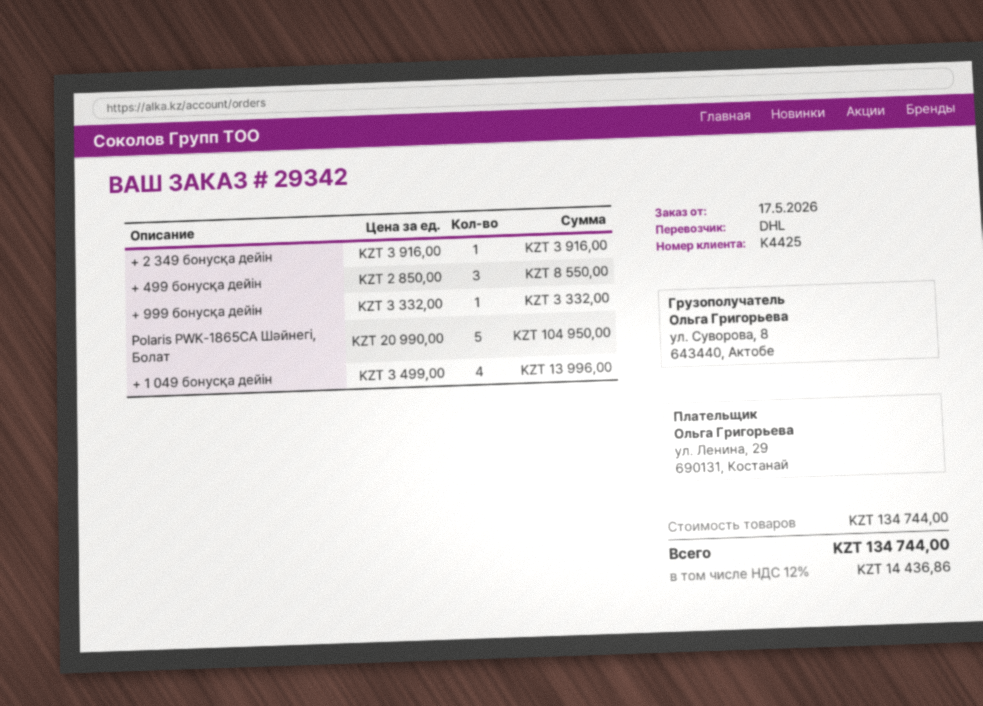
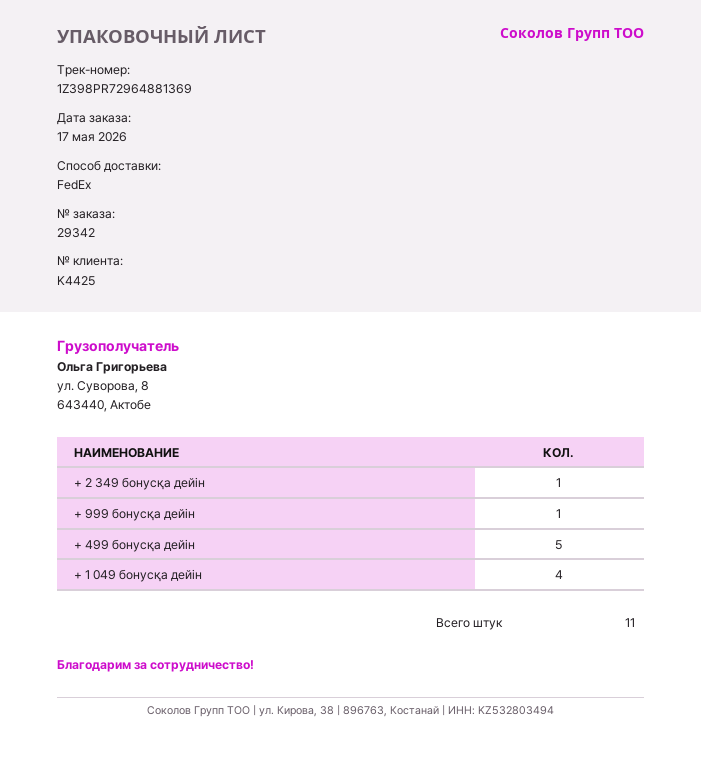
shipping method: DHL -> FedEx
+ 499 бонусқа дейін: 3 -> 5
Polaris PWK-1865CA Шәйнегі, Болат: 5 -> none

